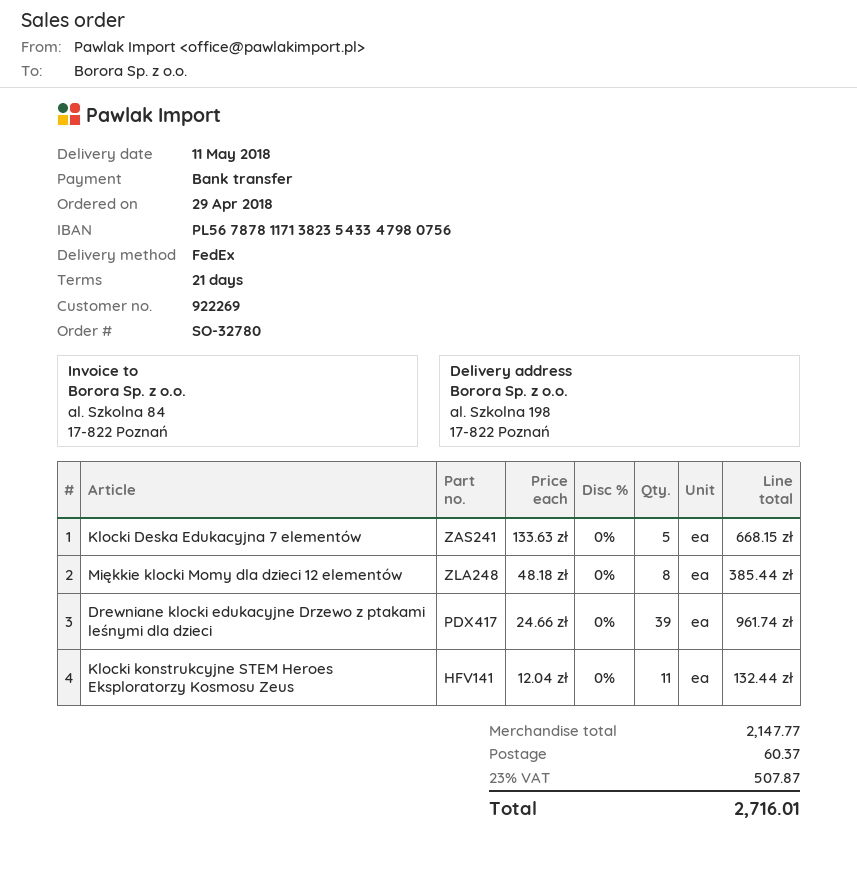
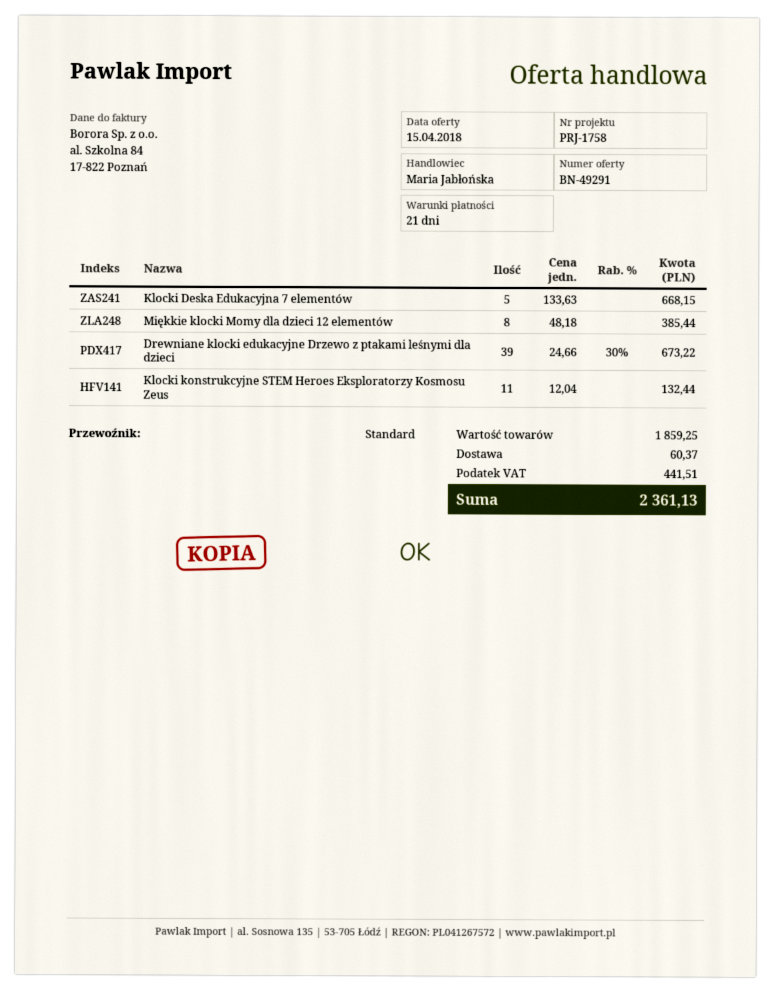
shipping method: FedEx -> standard
Drewniane klocki edukacyjne Drzewo z ptakami leśnymi dla dzieci: 39 x 24.66 = 961.74 -> 39 x 24.66 - 30% = 673.22
subtotal: 2147.77 -> 1859.25
tax: 507.87 -> 441.51
total: 2716.01 -> 2361.13

